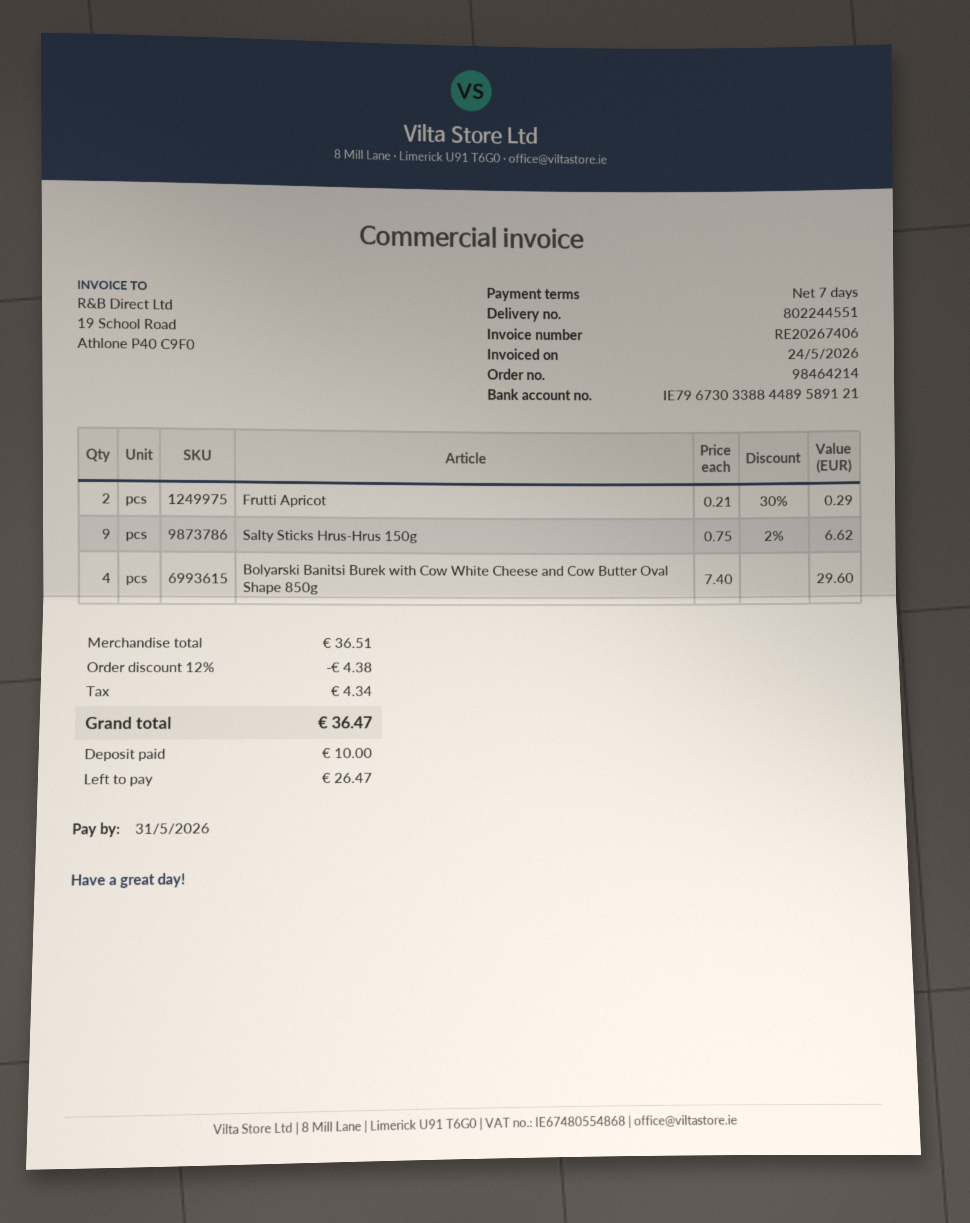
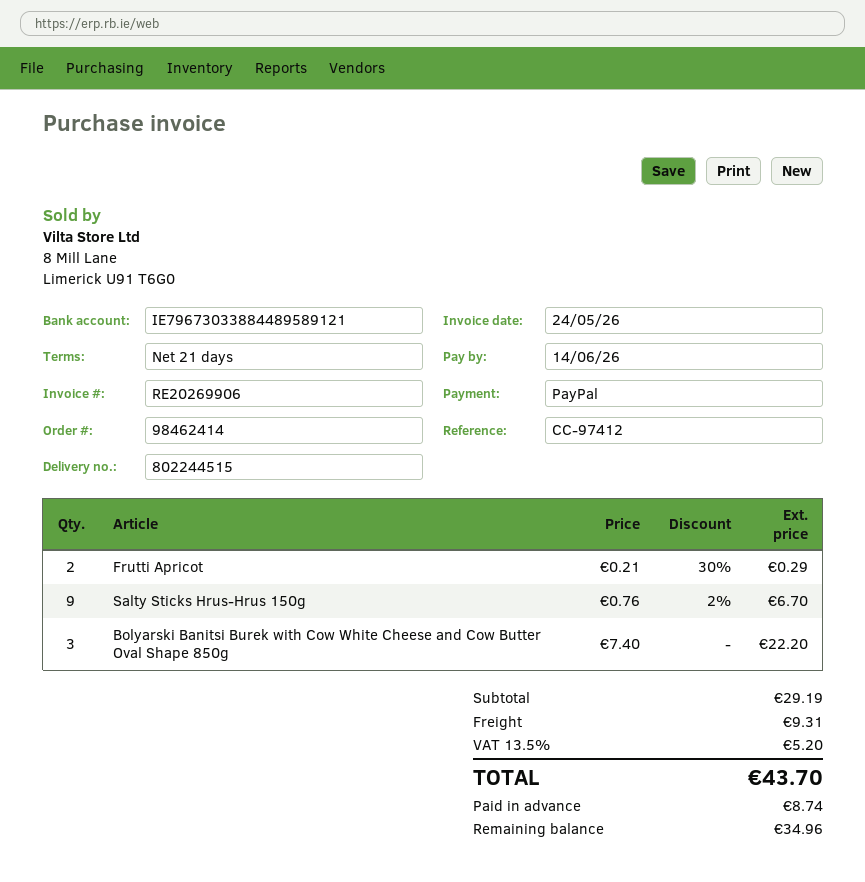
order number: 98464214 -> 98462414
delivery note number: 802244551 -> 802244515
invoice number: RE20267406 -> RE20269906
payment terms: 7 days -> 21 days
due date: 2026-05-31 -> 2026-06-14
Salty Sticks Hrus-Hrus 150g: 9 x 0.75 - 2% = 6.62 -> 9 x 0.76 - 2% = 6.70
Bolyarski Banitsi Burek with Cow White Cheese and Cow Butter Oval Shape 850g: 4 x 7.40 = 29.60 -> 3 x 7.40 = 22.20
subtotal: 36.51 -> 29.19
discount: 12% = 4.38 -> none
shipping: none -> 9.31
tax: 4.34 -> 5.20
total: 36.47 -> 43.70
deposit: 10.00 -> 8.74
balance: 26.47 -> 34.96

